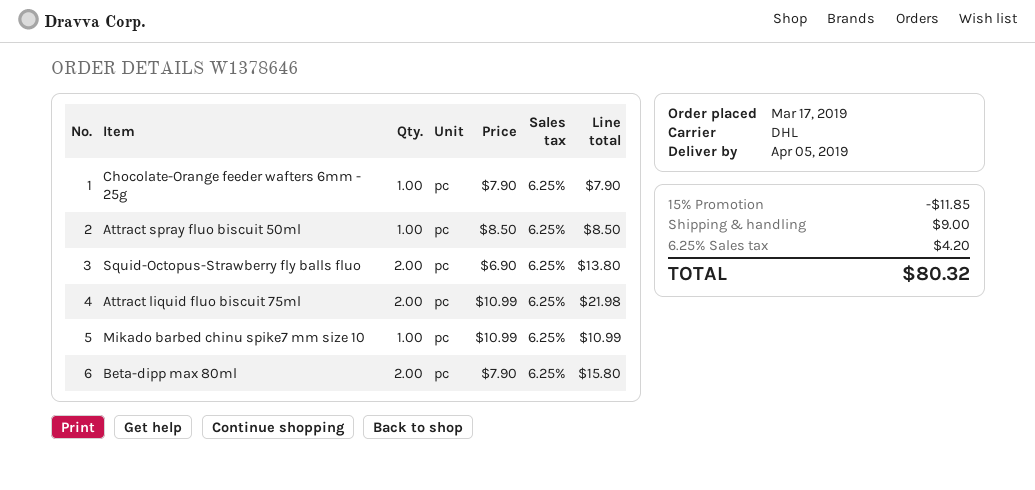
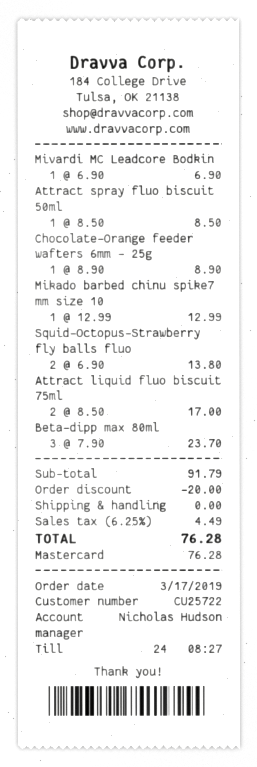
Chocolate-Orange feeder wafters 6mm - 25g: 1 x 7.90 = 7.90 -> 1 x 8.90 = 8.90
Attract liquid fluo biscuit 75ml: 2 x 10.99 = 21.98 -> 2 x 8.50 = 17.00
Mikado barbed chinu spike7 mm size 10: 1 x 10.99 = 10.99 -> 1 x 12.99 = 12.99
Beta-dipp max 80ml: 2 x 7.90 = 15.80 -> 3 x 7.90 = 23.70
Mivardi MC Leadcore Bodkin: none -> 1 x 6.90 = 6.90
discount: 11.85 -> 20.00
shipping: 9.00 -> 0.00
tax: 6.25% = 4.20 -> 6.25% = 4.49
total: 80.32 -> 76.28

